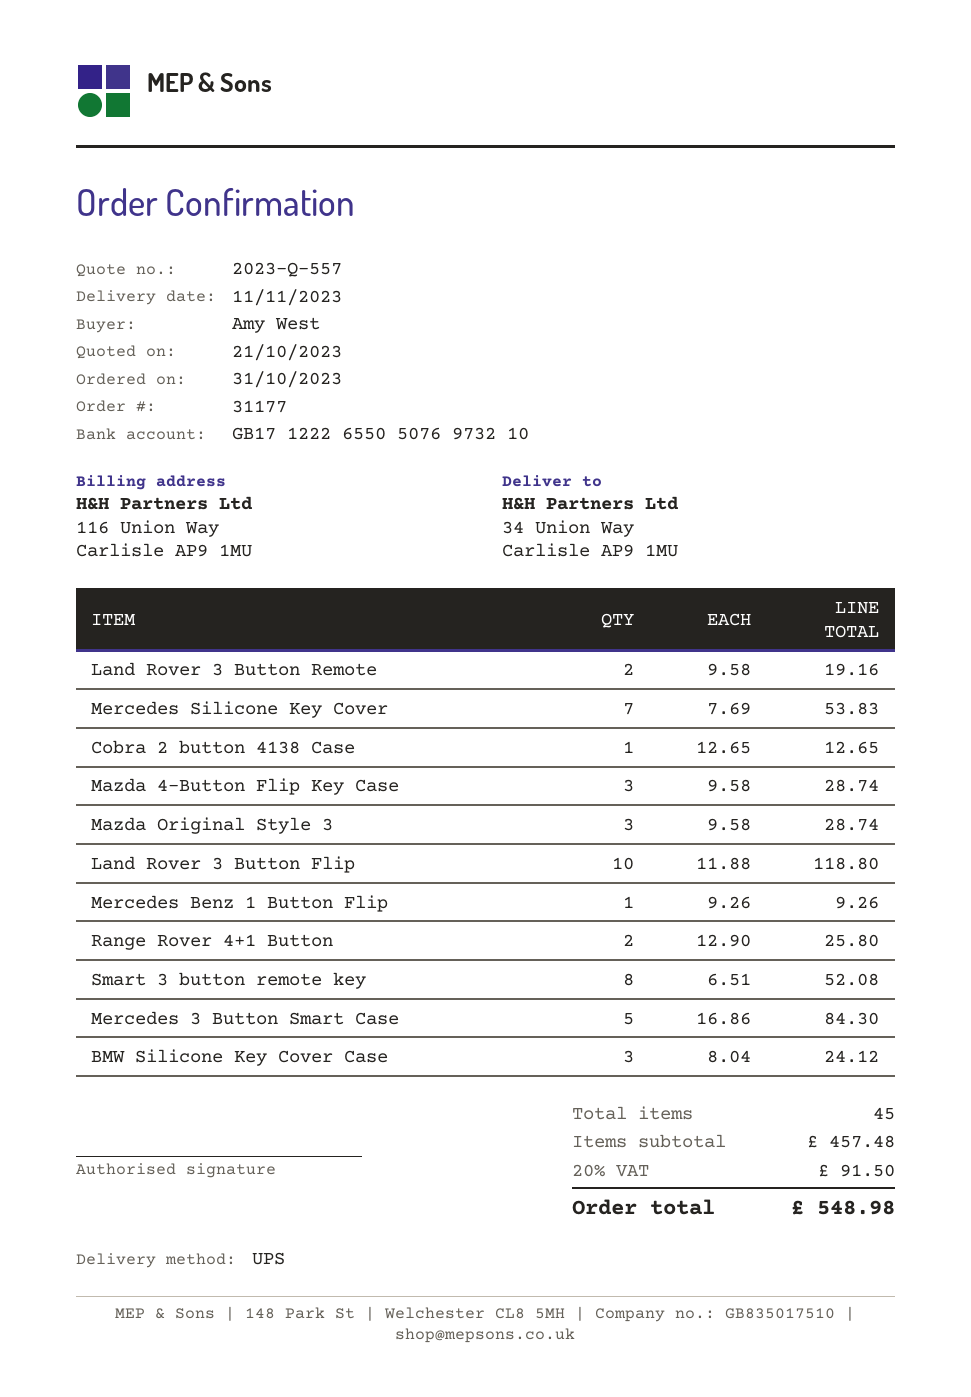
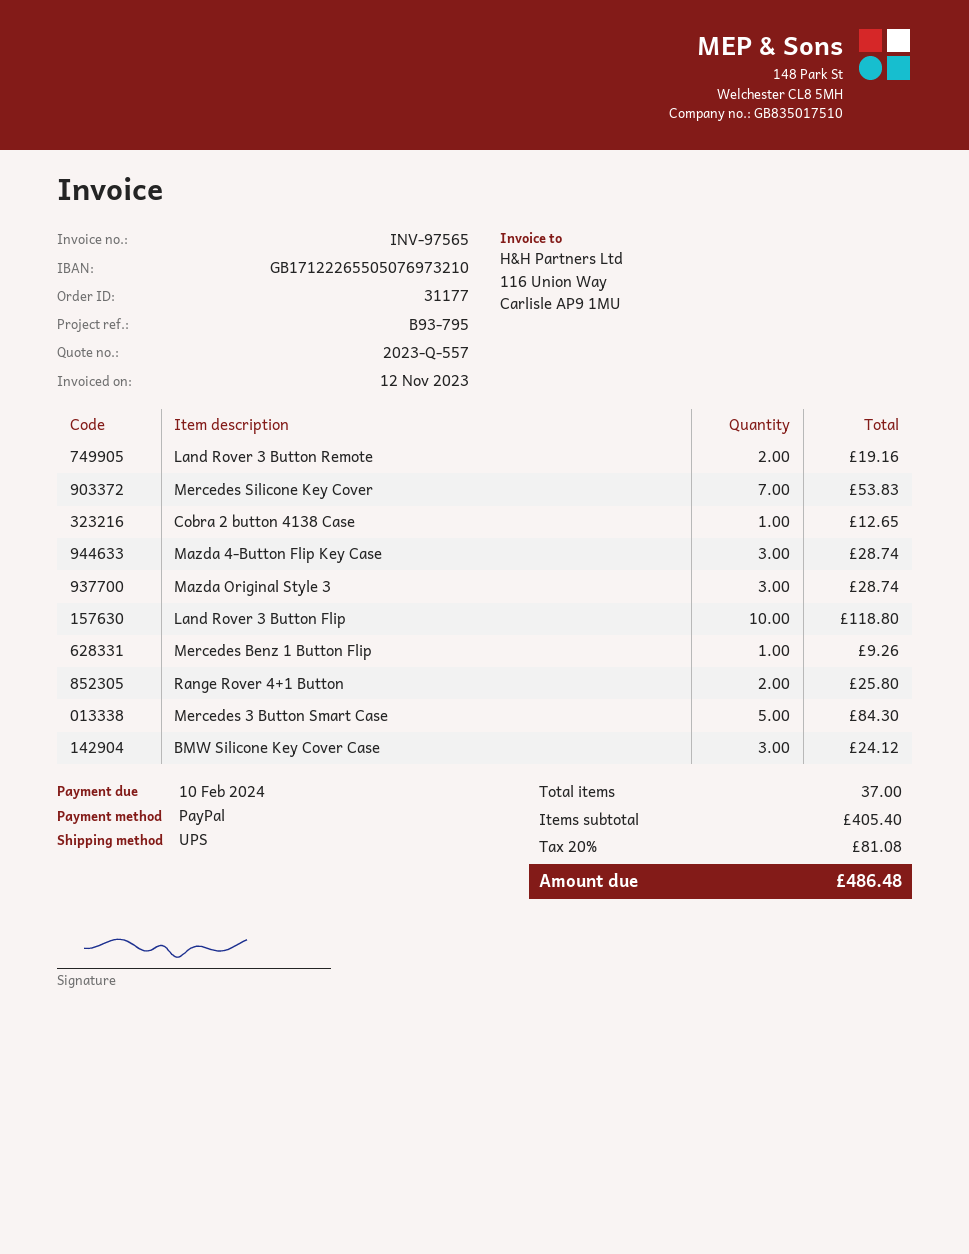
Smart 3 button remote key: 8 for 52.08 -> none
total quantity: 45 -> 37
subtotal: 457.48 -> 405.40
tax: 20% = 91.50 -> 20% = 81.08
total: 548.98 -> 486.48

